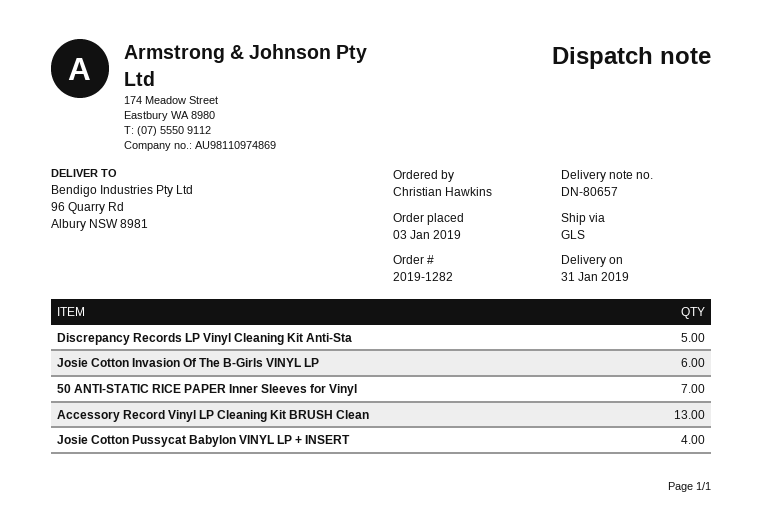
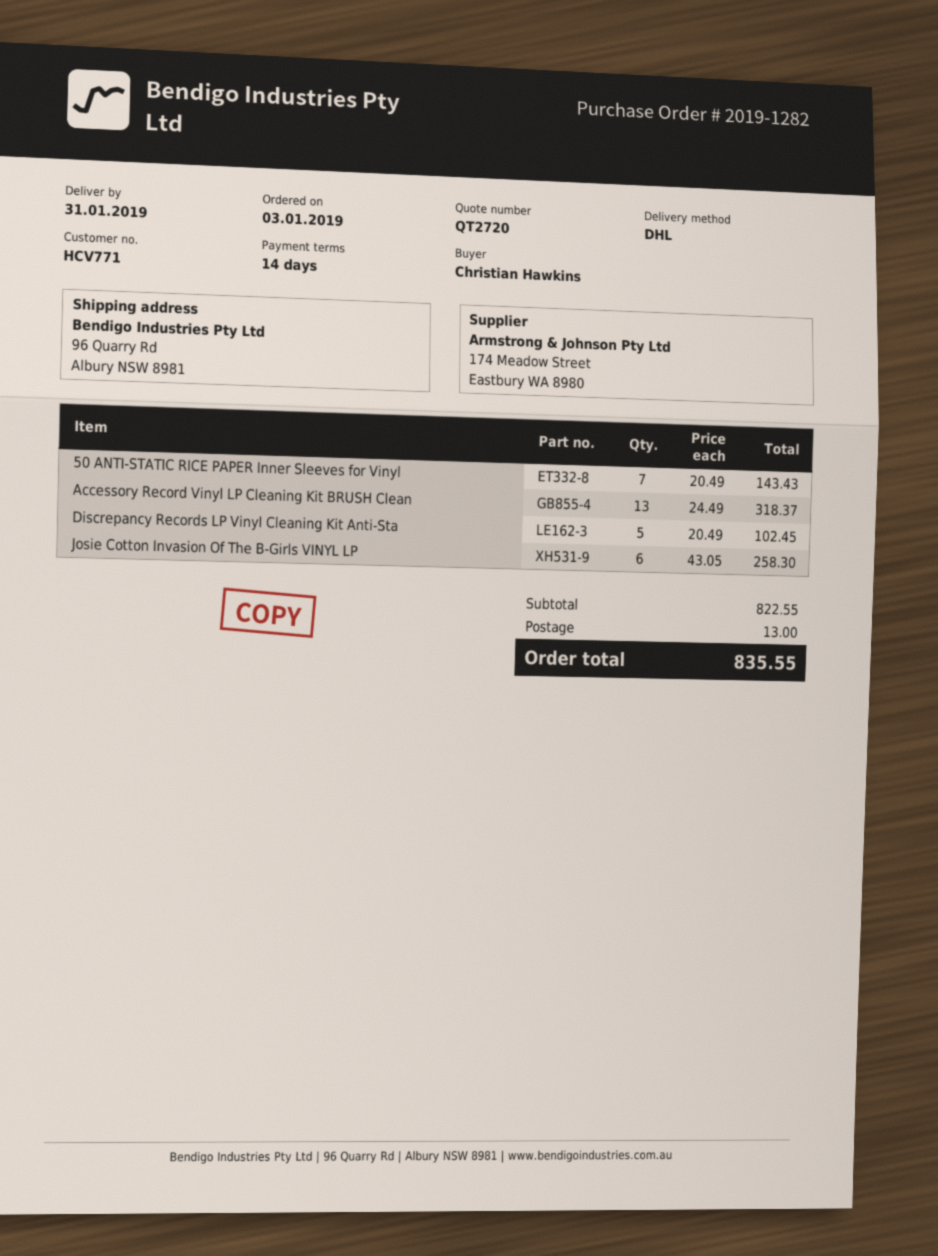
shipping method: GLS -> DHL
Josie Cotton Pussycat Babylon VINYL LP + INSERT: 4 -> none

